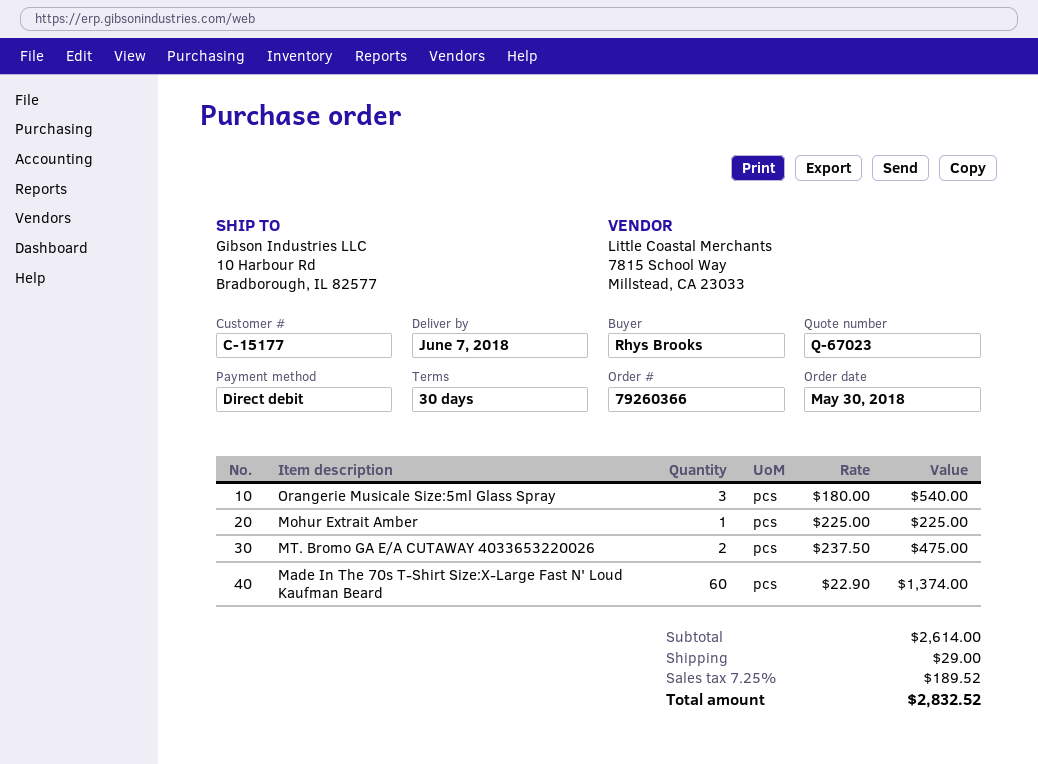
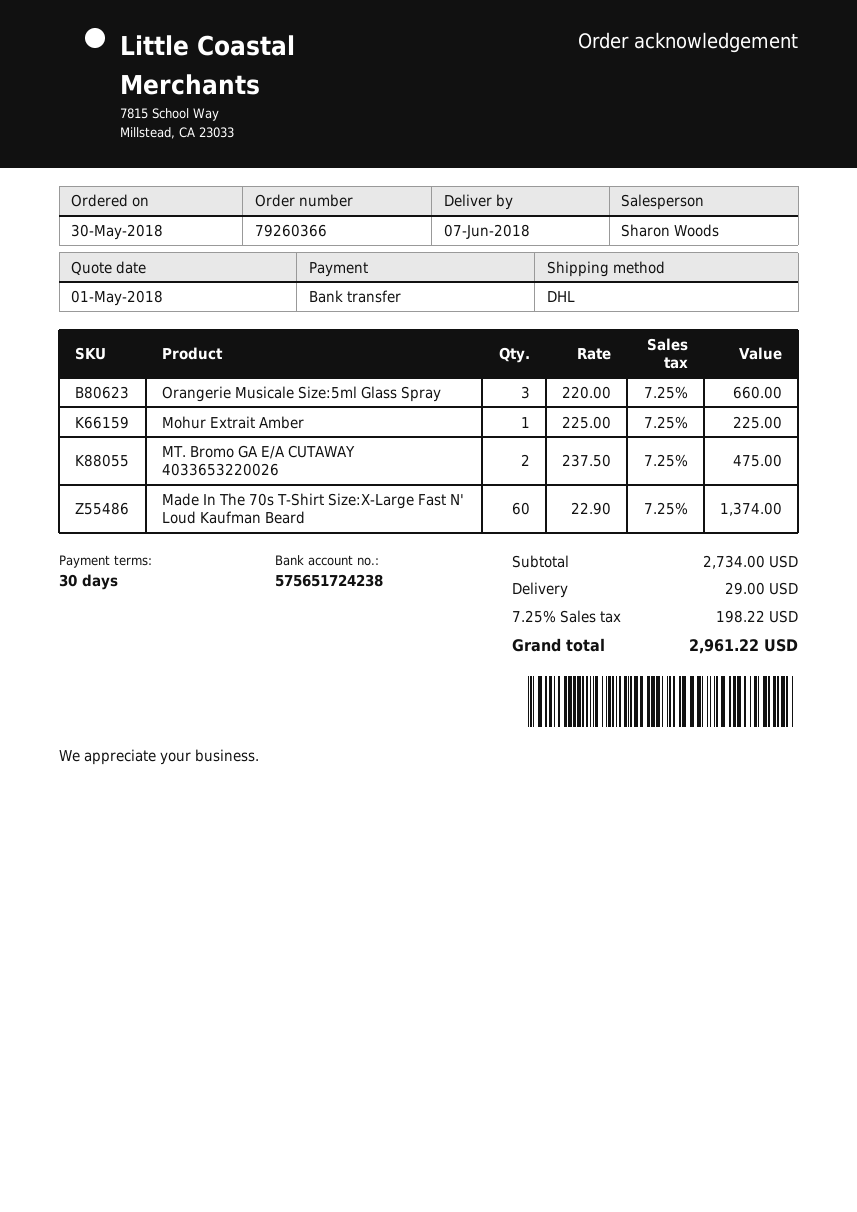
payment method: direct debit -> bank transfer
Orangerie Musicale Size:5ml Glass Spray: 3 x 180.00 = 540.00 -> 3 x 220.00 = 660.00
subtotal: 2614.00 -> 2734.00
tax: 7.25% = 189.52 -> 7.25% = 198.22
total: 2832.52 -> 2961.22

